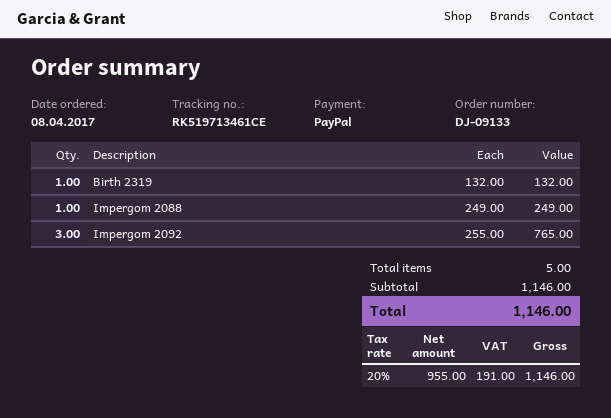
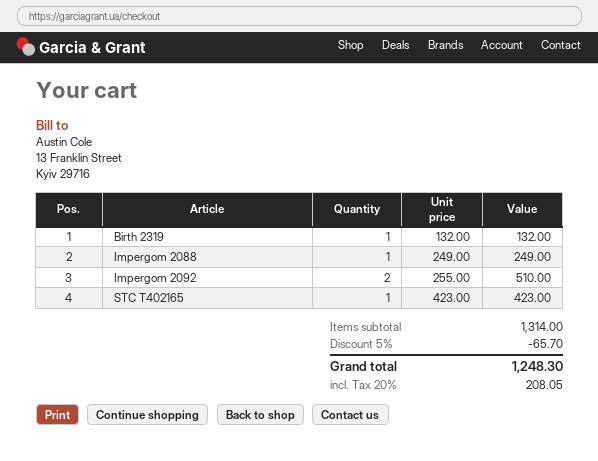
Impergom 2092: 3 x 255.00 = 765.00 -> 2 x 255.00 = 510.00
STC T402165: none -> 1 x 423.00 = 423.00
subtotal: 1146.00 -> 1314.00
discount: none -> 5% = 65.70
tax: 20% = 191.00 -> 20% = 208.05
total: 1146.00 -> 1248.30

